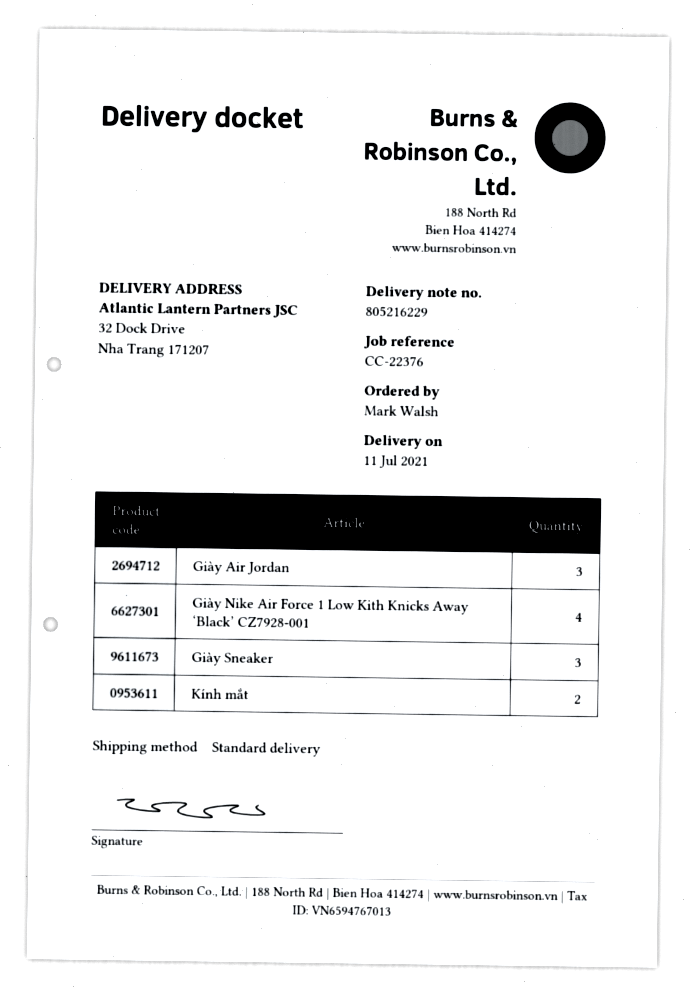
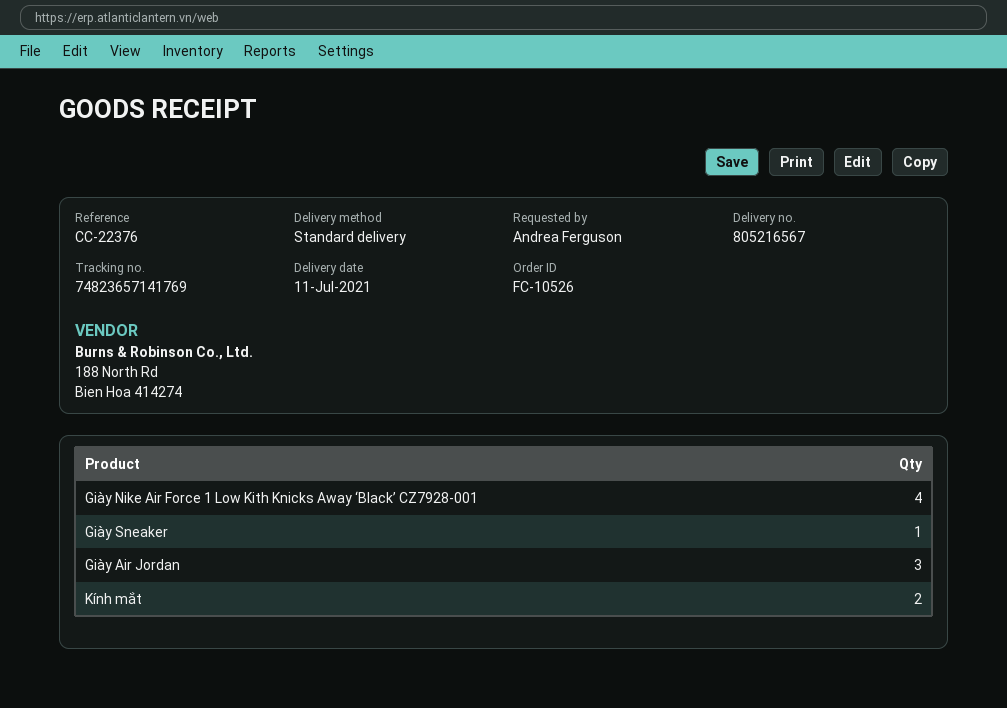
delivery note number: 805216229 -> 805216567
ordered by: Mark Walsh -> Andrea Ferguson
Giày Sneaker: 3 -> 1

